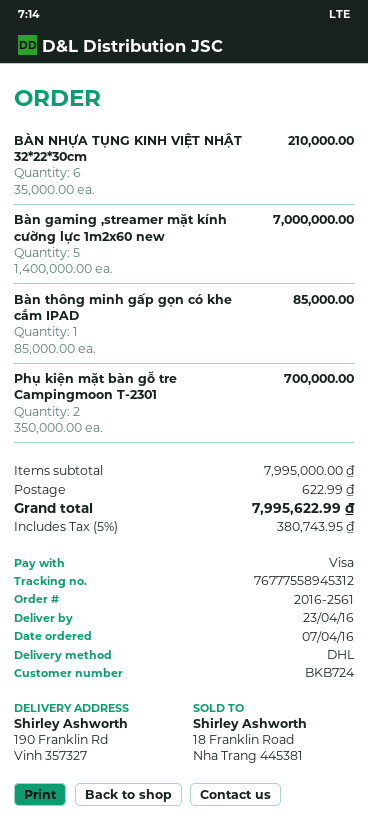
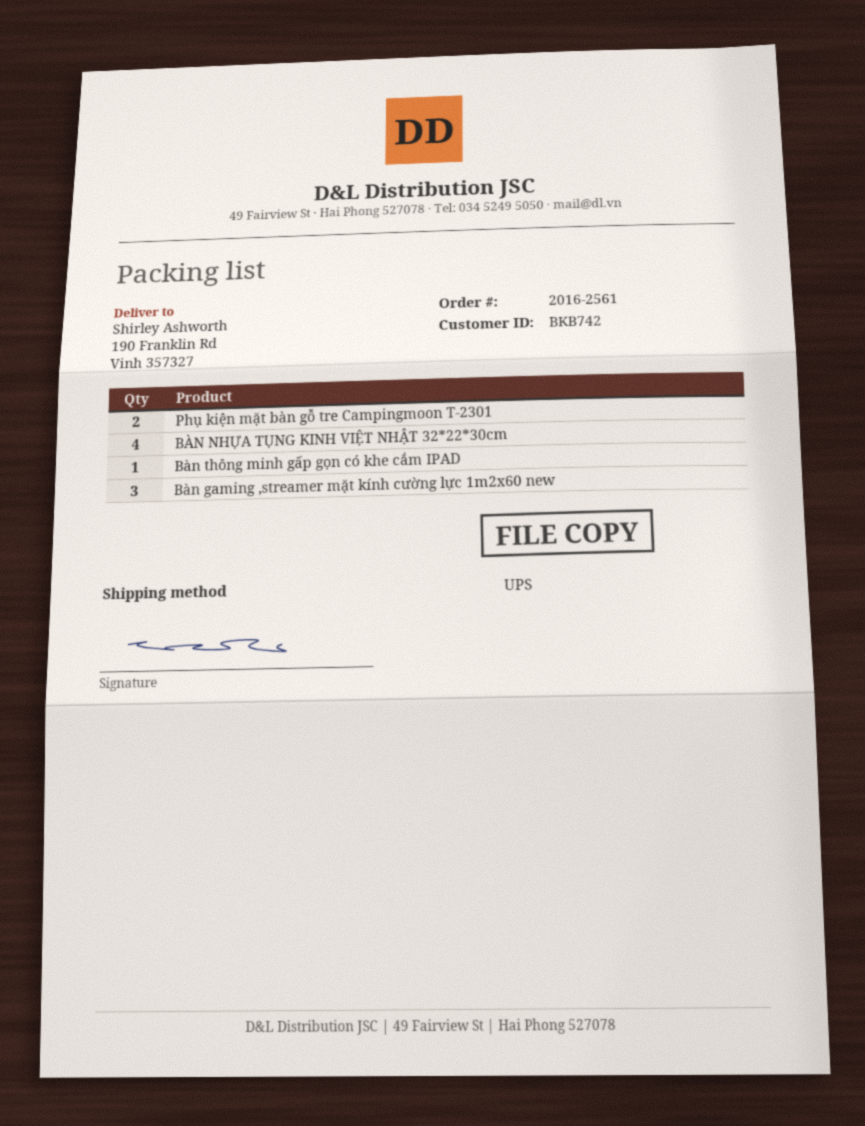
customer number: BKB724 -> BKB742
shipping method: DHL -> UPS
BÀN NHỰA TỤNG KINH VIỆT NHẬT 32*22*30cm: 6 -> 4
Bàn gaming ,streamer mặt kính cường lực 1m2x60 new: 5 -> 3

